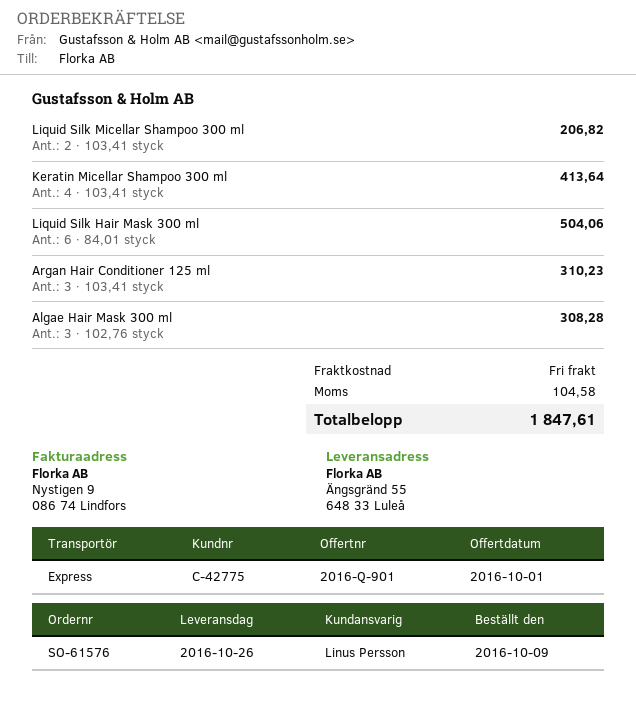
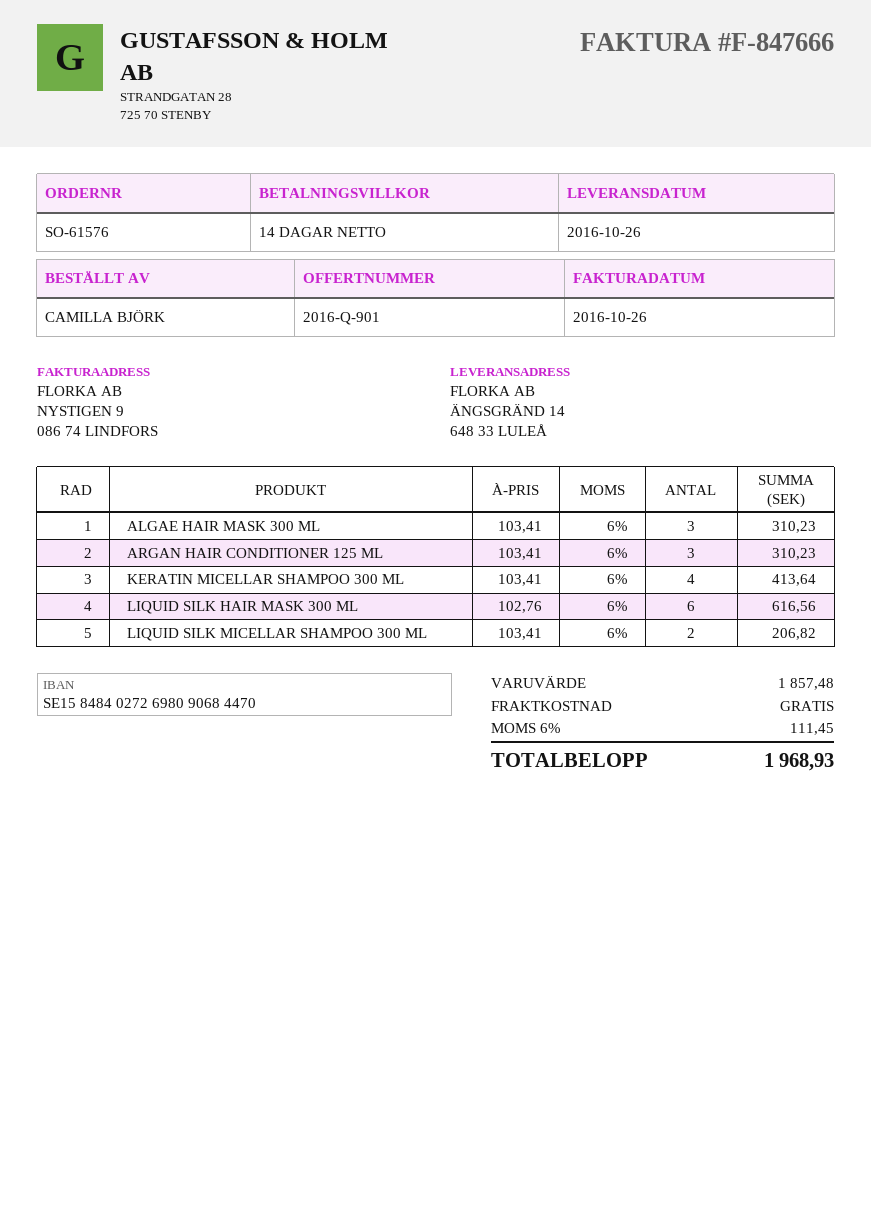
ship to: Ängsgränd 55, 648 33 Luleå -> ÄNGSGRÄND 14, 648 33 LULEÅ
Liquid Silk Hair Mask 300 ml: 6 x 84.01 = 504.06 -> 6 x 102.76 = 616.56
Algae Hair Mask 300 ml: 3 x 102.76 = 308.28 -> 3 x 103.41 = 310.23
tax: 104.58 -> 111.45
total: 1847.61 -> 1968.93

